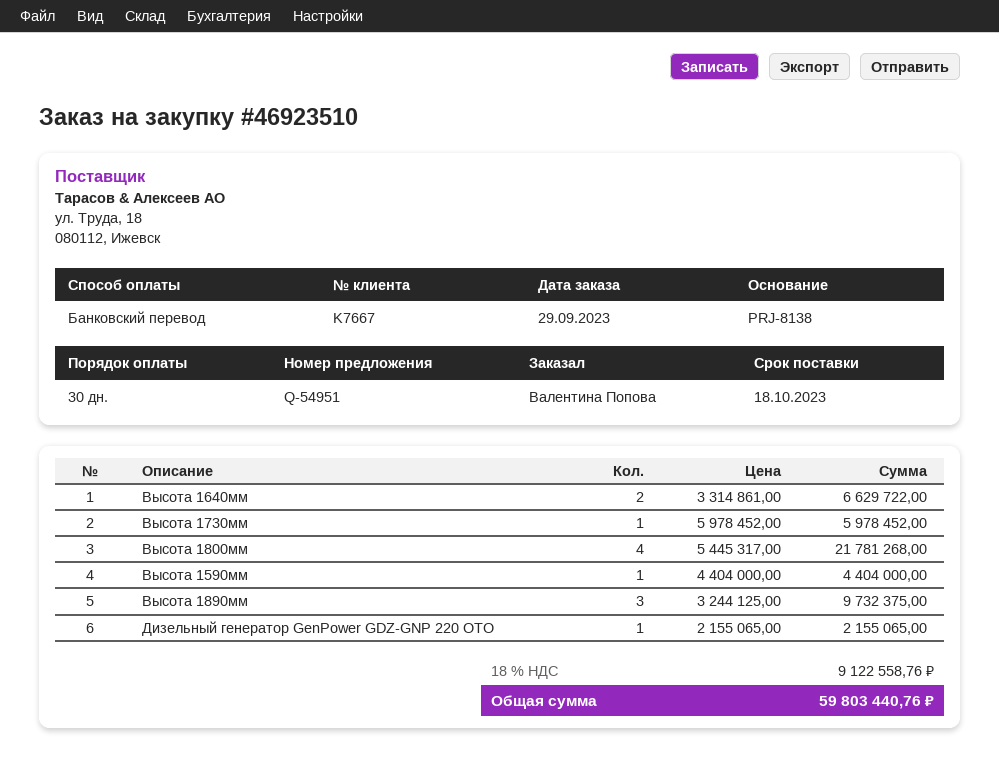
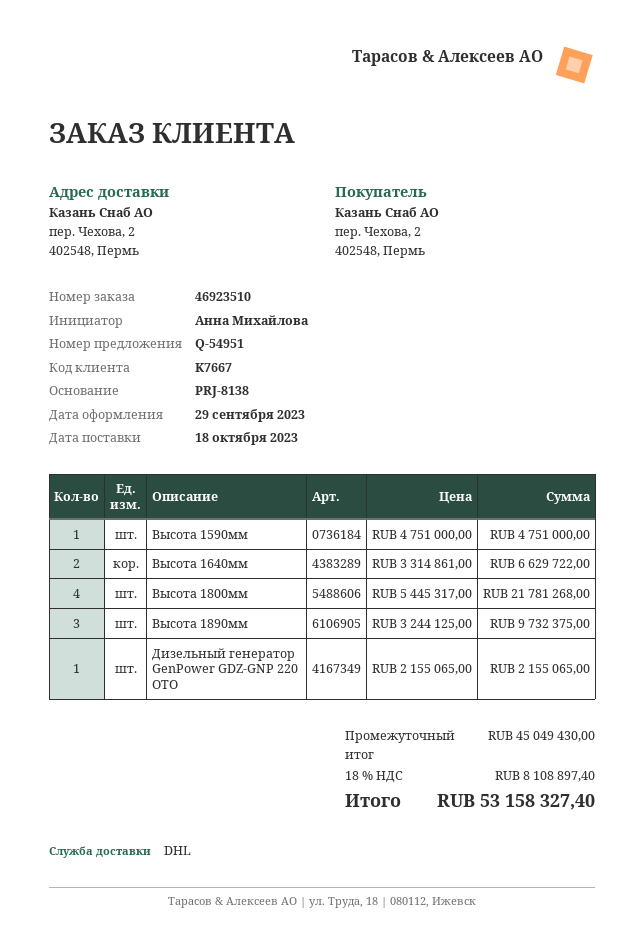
ordered by: Валентина Попова -> Анна Михайлова
Высота 1730мм: 1 x 5978452.00 = 5978452.00 -> none
Высота 1590мм: 1 x 4404000.00 = 4404000.00 -> 1 x 4751000.00 = 4751000.00
tax: 18% = 9122558.76 -> 18% = 8108897.40
total: 59803440.76 -> 53158327.40

